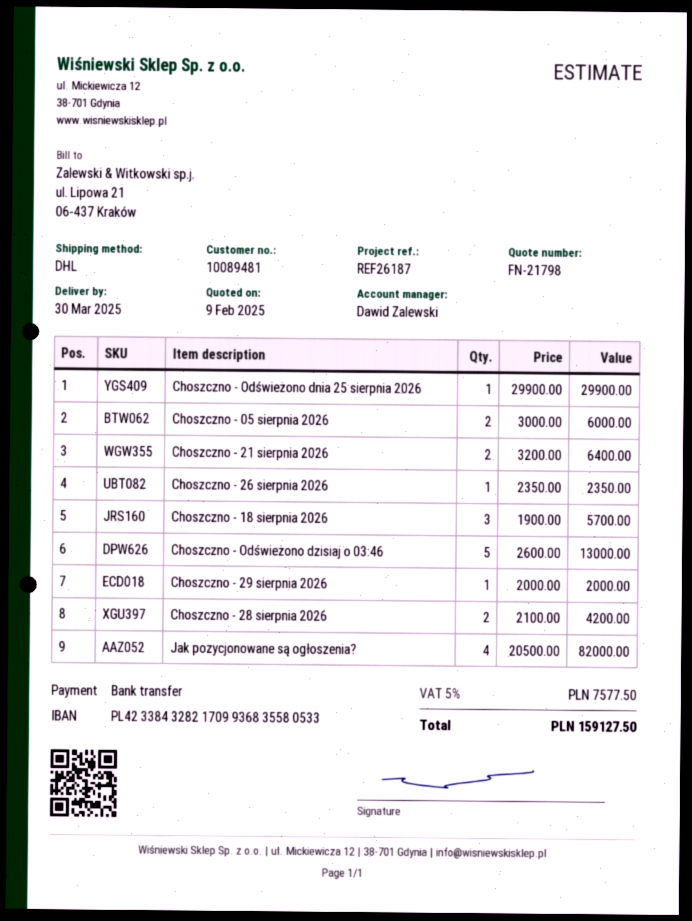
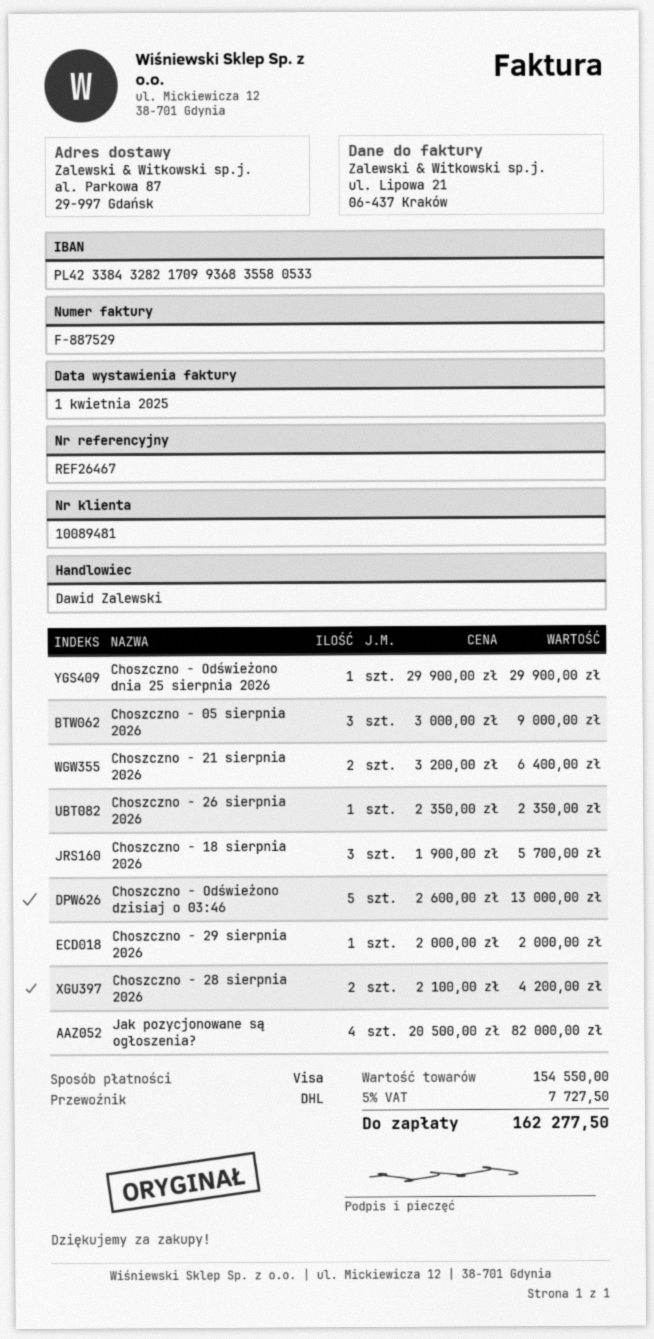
reference: REF26187 -> REF26467
payment method: bank transfer -> Visa
Choszczno - 05 sierpnia 2026: 2 x 3000.00 = 6000.00 -> 3 x 3000.00 = 9000.00
tax: 5% = 7577.50 -> 5% = 7727.50
total: 159127.50 -> 162277.50

